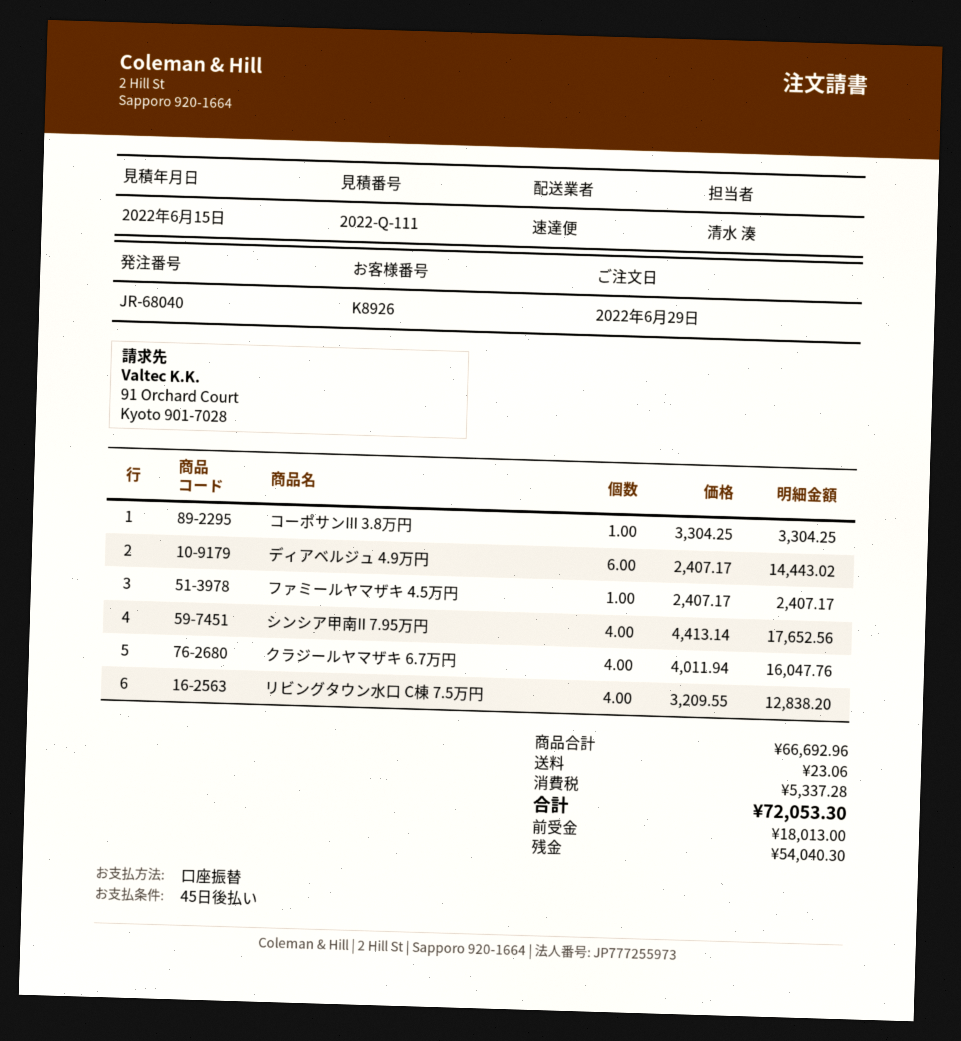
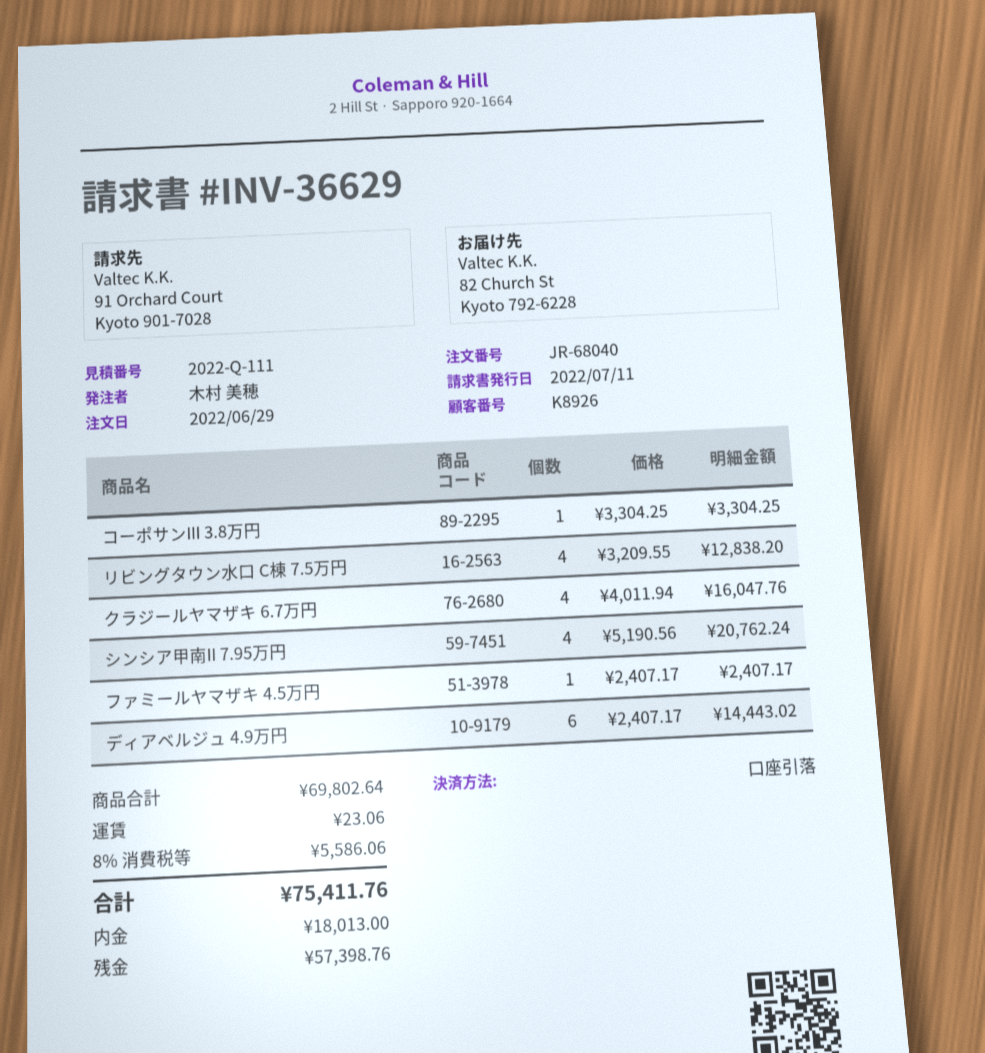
シンシア甲南II 7.95万円: 4 x 4413.14 = 17652.56 -> 4 x 5190.56 = 20762.24
subtotal: 66692.96 -> 69802.64
tax: 5337.28 -> 5586.06
total: 72053.30 -> 75411.76
balance: 54040.30 -> 57398.76

